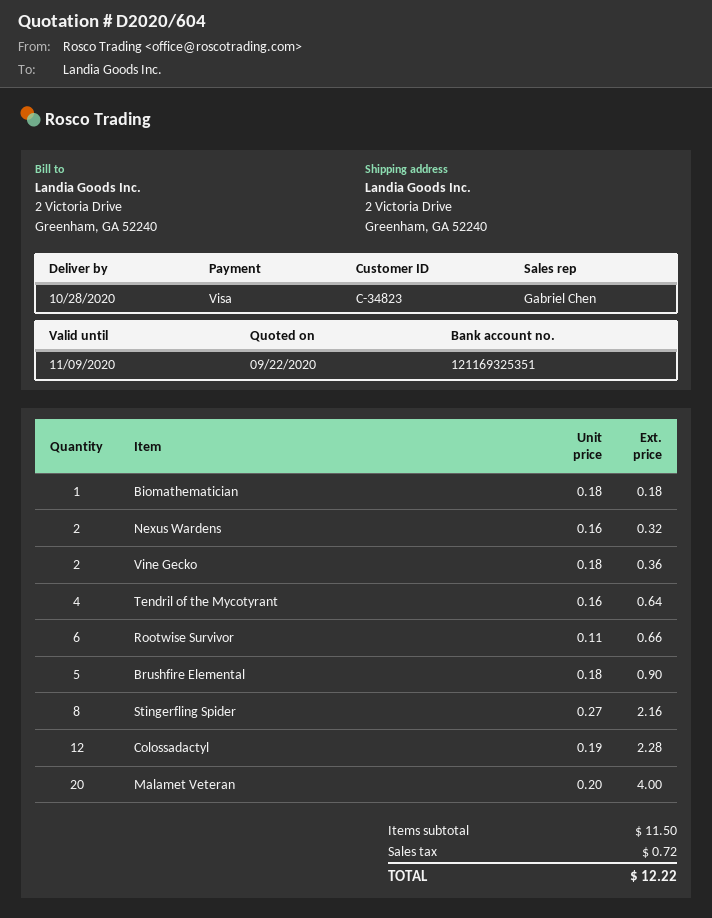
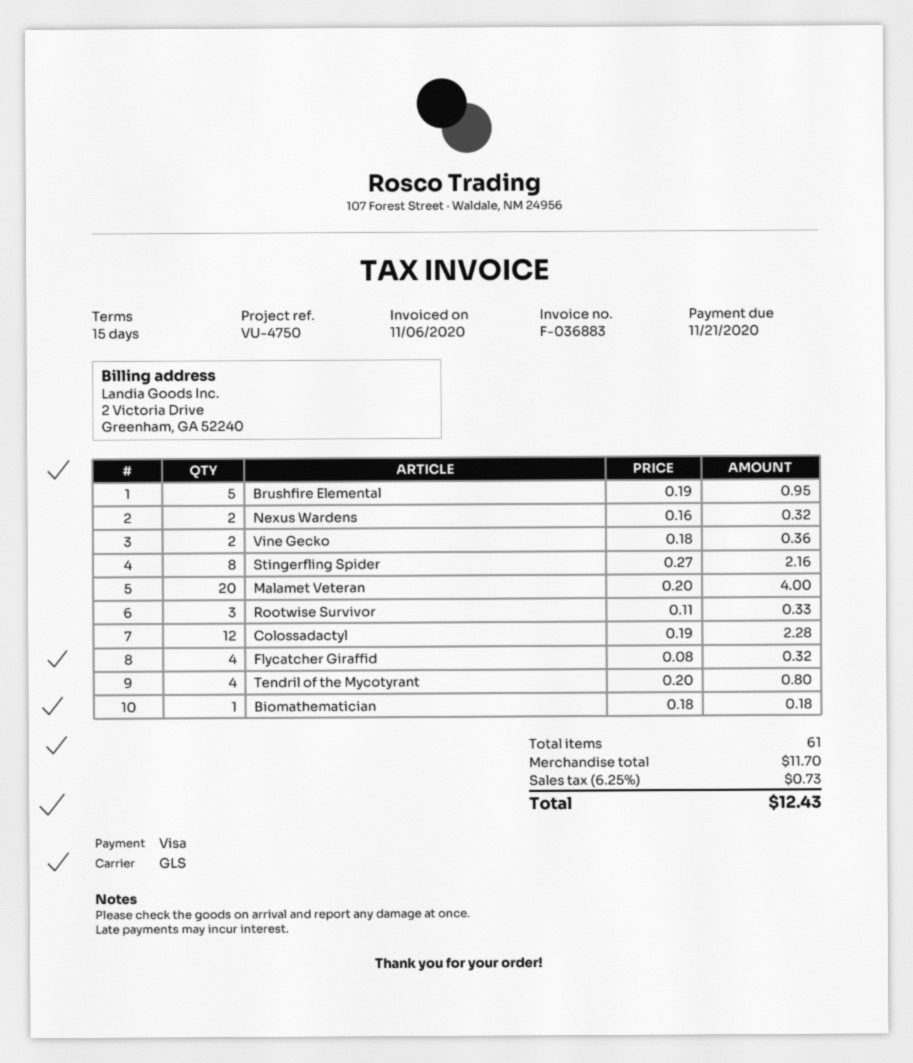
Tendril of the Mycotyrant: 4 x 0.16 = 0.64 -> 4 x 0.20 = 0.80
Rootwise Survivor: 6 x 0.11 = 0.66 -> 3 x 0.11 = 0.33
Brushfire Elemental: 5 x 0.18 = 0.90 -> 5 x 0.19 = 0.95
Flycatcher Giraffid: none -> 4 x 0.08 = 0.32
subtotal: 11.50 -> 11.70
tax: 0.72 -> 0.73
total: 12.22 -> 12.43

